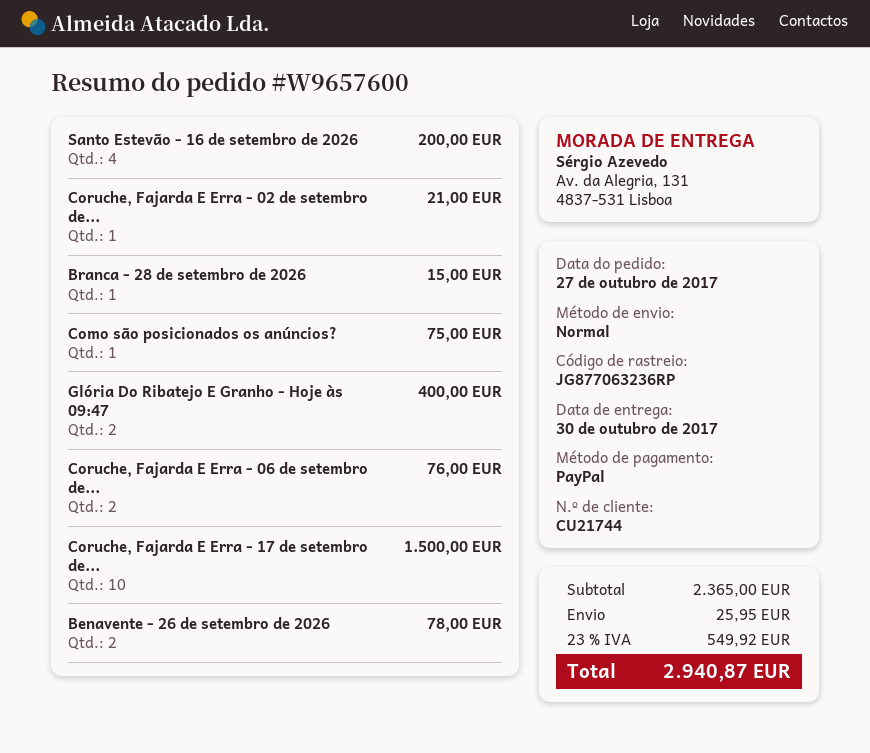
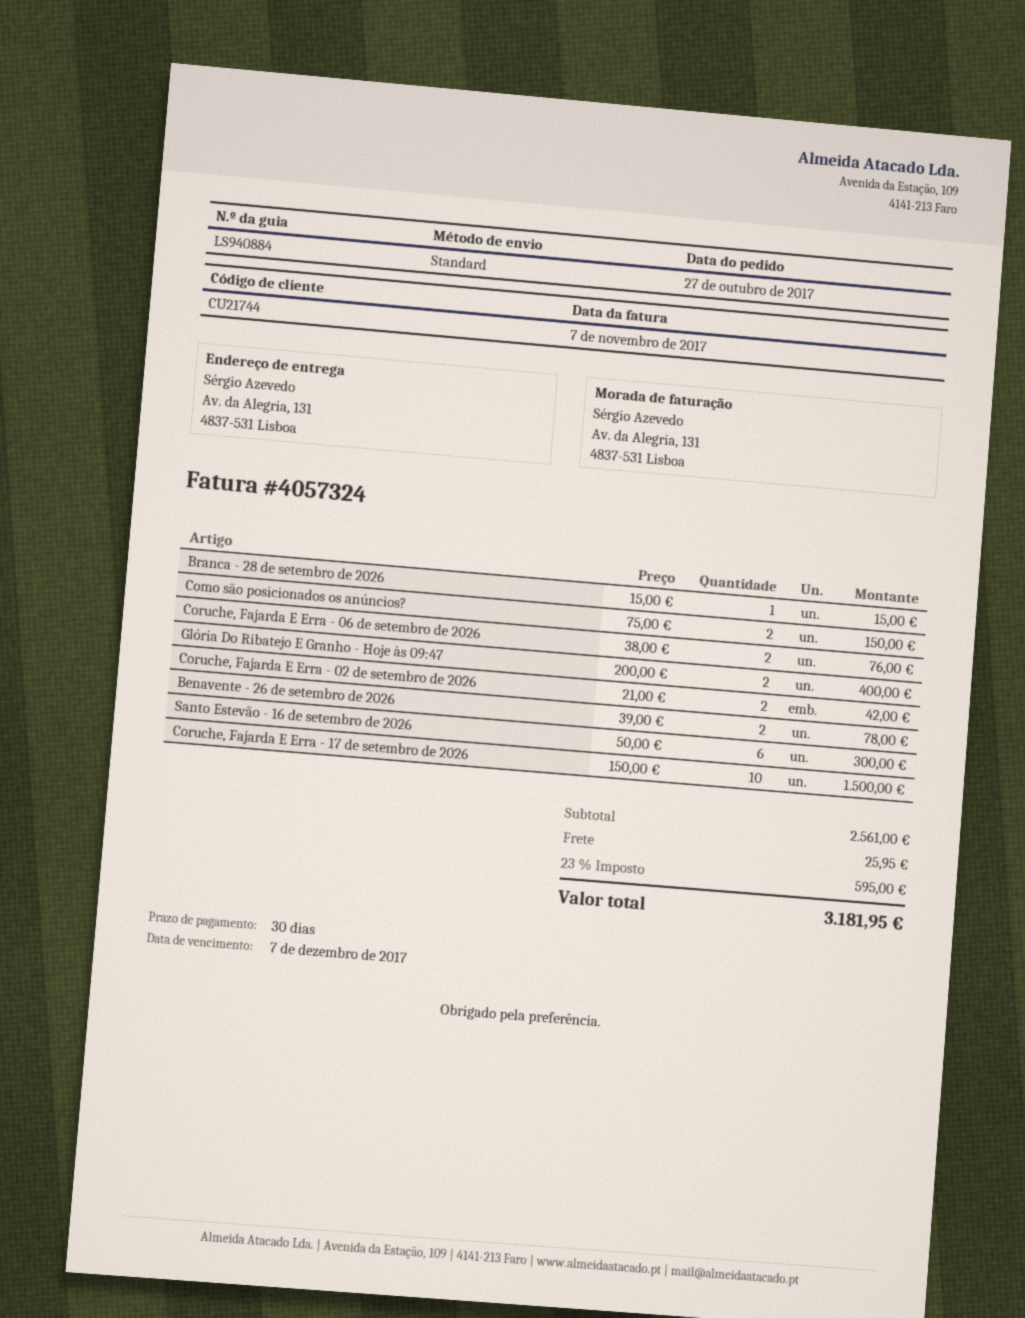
Santo Estevão - 16 de setembro de 2026: 4 for 200.00 -> 6 for 300.00
Coruche, Fajarda E Erra - 02 de setembro de...: 1 for 21.00 -> 2 for 42.00
Como são posicionados os anúncios?: 1 for 75.00 -> 2 for 150.00
subtotal: 2365.00 -> 2561.00
tax: 23% = 549.92 -> 23% = 595.00
total: 2940.87 -> 3181.95

